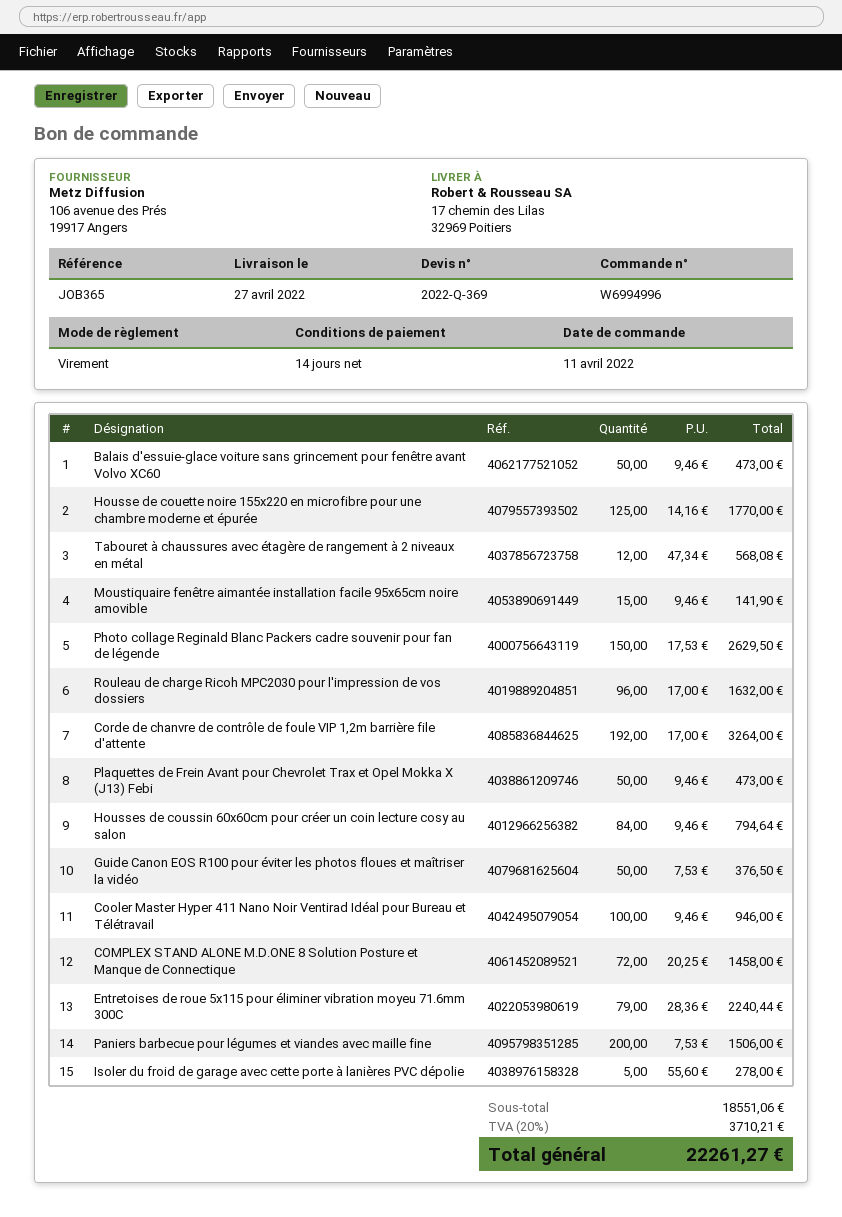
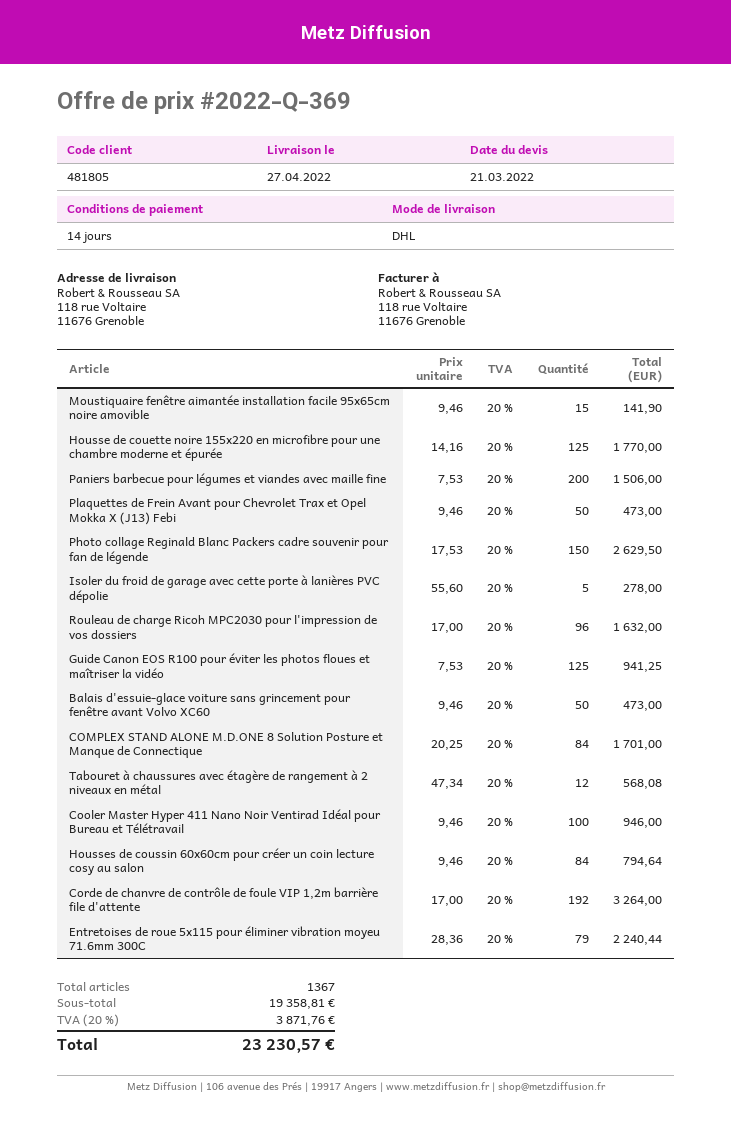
ship to: 17 chemin des Lilas, 32969 Poitiers -> 118 rue Voltaire, 11676 Grenoble
Guide Canon EOS R100 pour éviter les photos floues et maîtriser la vidéo: 50 x 7.53 = 376.50 -> 125 x 7.53 = 941.25
COMPLEX STAND ALONE M.D.ONE 8 Solution Posture et Manque de Connectique: 72 x 20.25 = 1458.00 -> 84 x 20.25 = 1701.00
subtotal: 18551.06 -> 19358.81
tax: 20% = 3710.21 -> 20% = 3871.76
total: 22261.27 -> 23230.57

